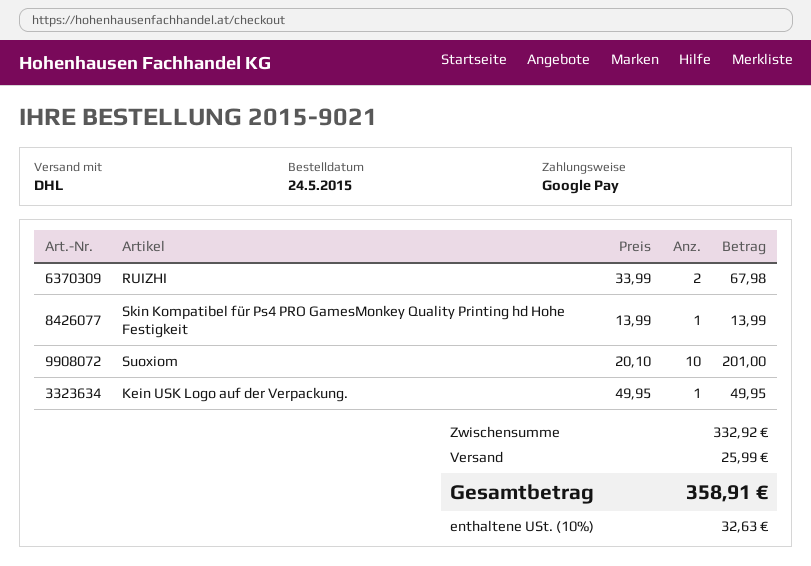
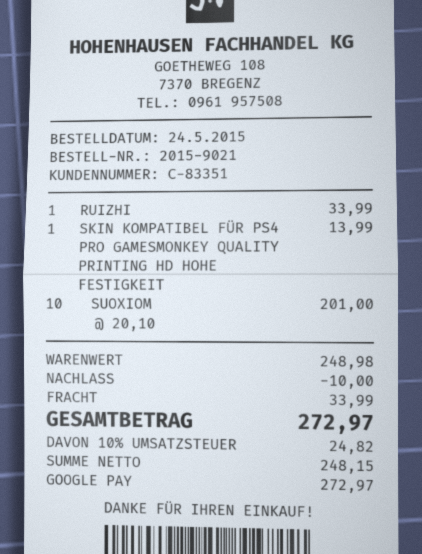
RUIZHI: 2 x 33.99 = 67.98 -> 1 x 33.99 = 33.99
Kein USK Logo auf der Verpackung.: 1 x 49.95 = 49.95 -> none
subtotal: 332.92 -> 248.98
discount: none -> 10.00
shipping: 25.99 -> 33.99
tax: 10% = 32.63 -> 10% = 24.82
total: 358.91 -> 272.97

